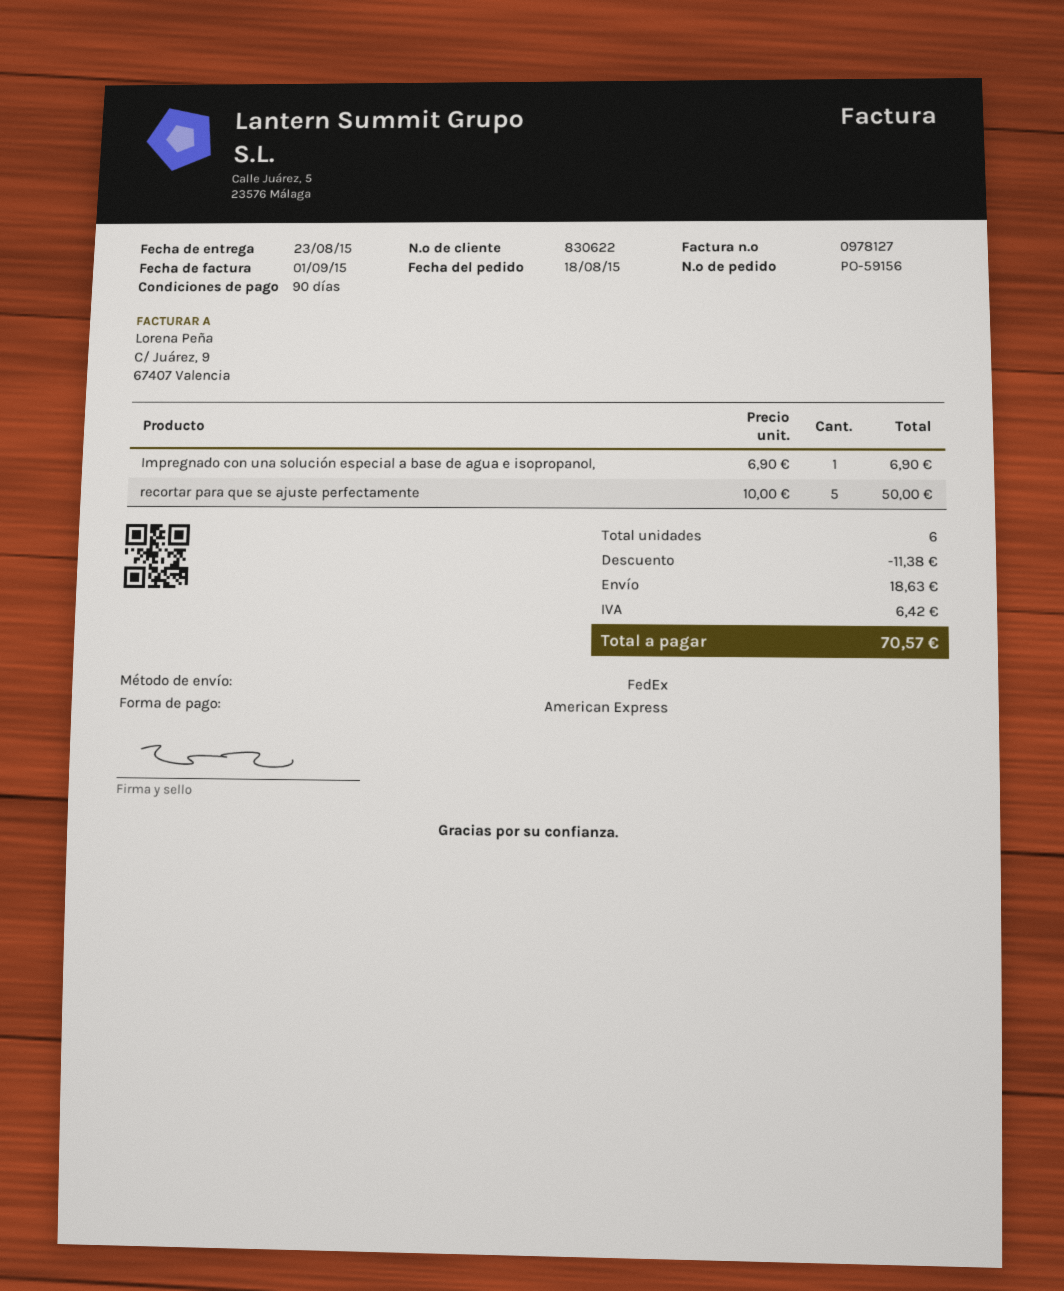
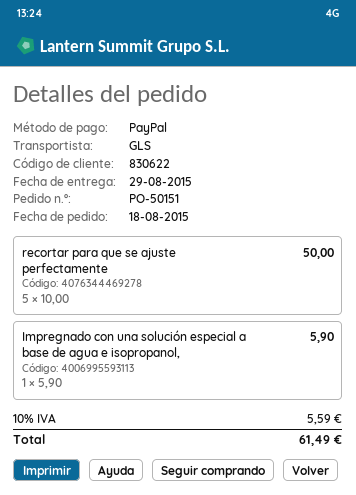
order number: PO-59156 -> PO-50151
delivery date: 2015-08-23 -> 2015-08-29
payment method: American Express -> PayPal
shipping method: FedEx -> GLS
Impregnado con una solución especial a base de agua e isopropanol,: 1 x 6.90 = 6.90 -> 1 x 5.90 = 5.90
discount: 11.38 -> none
shipping: 18.63 -> none
tax: 6.42 -> 5.59
total: 70.57 -> 61.49

